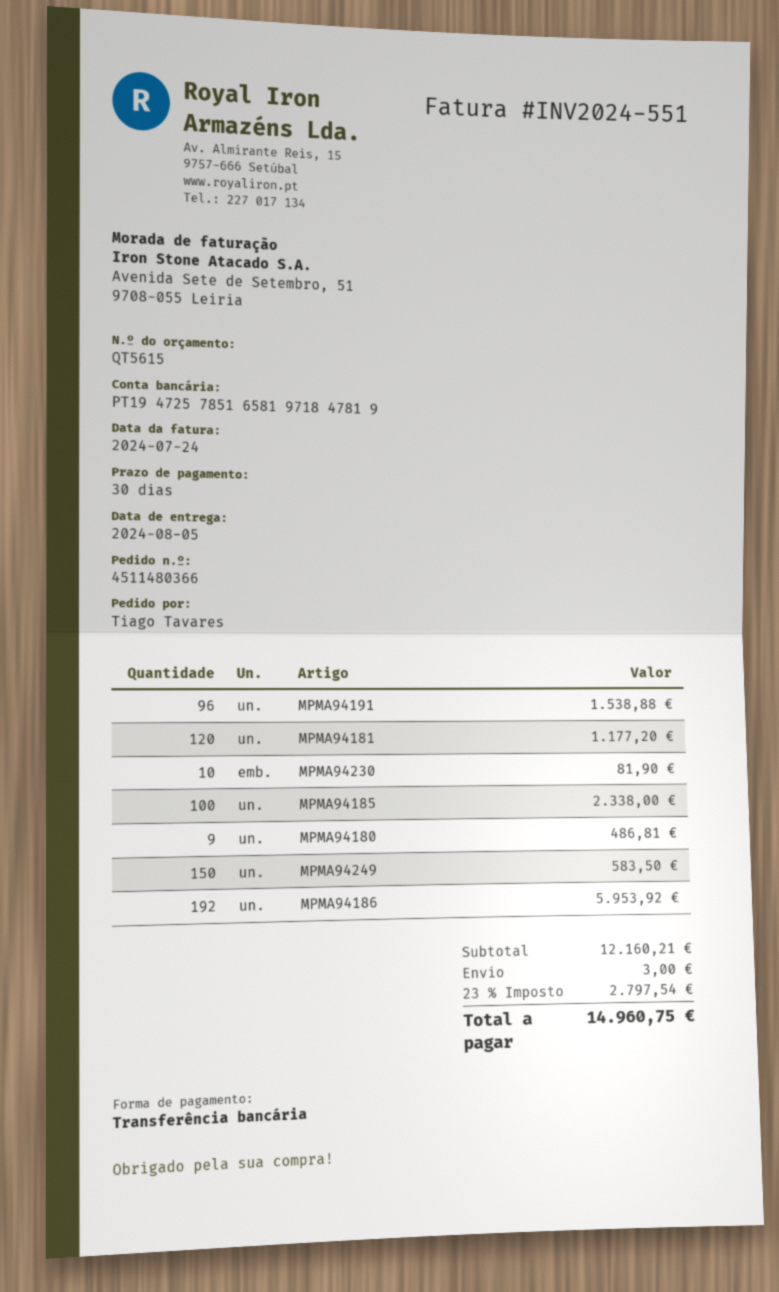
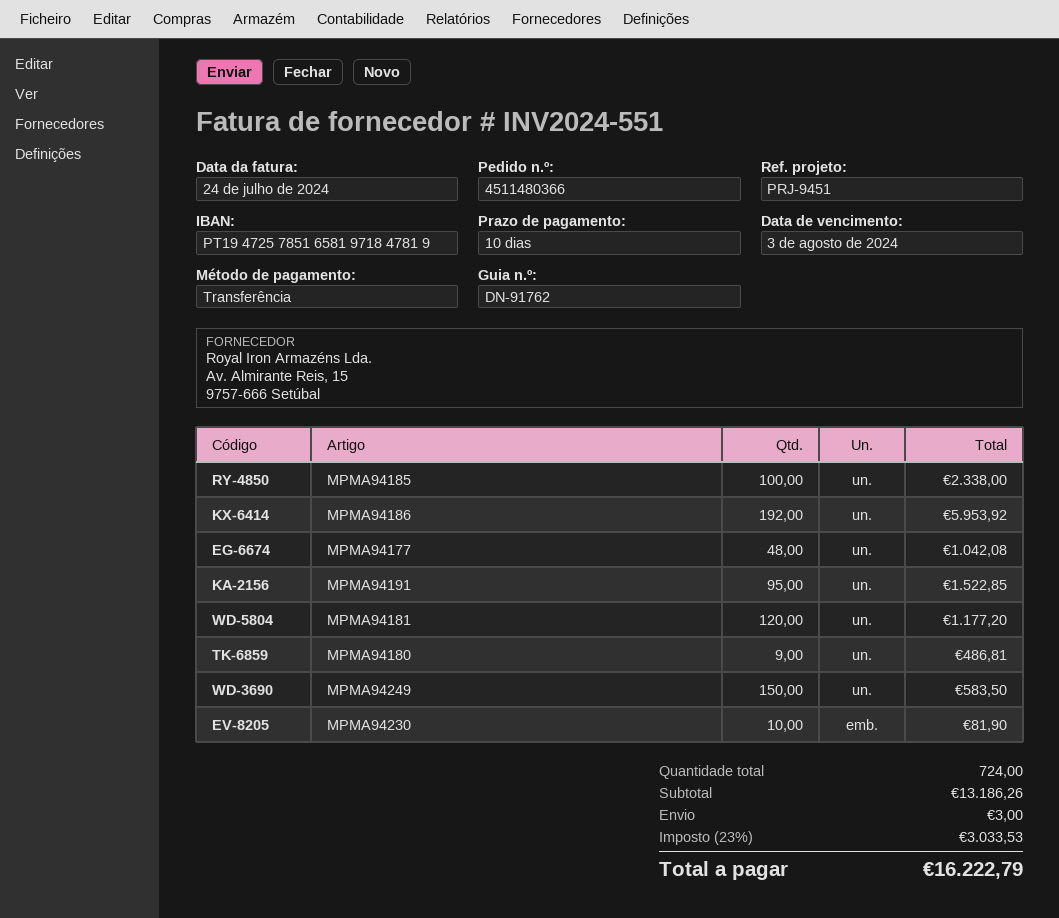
payment terms: 30 days -> 10 days
MPMA94191: 96 for 1538.88 -> 95 for 1522.85
MPMA94177: none -> 48 for 1042.08
subtotal: 12160.21 -> 13186.26
tax: 23% = 2797.54 -> 23% = 3033.53
total: 14960.75 -> 16222.79

